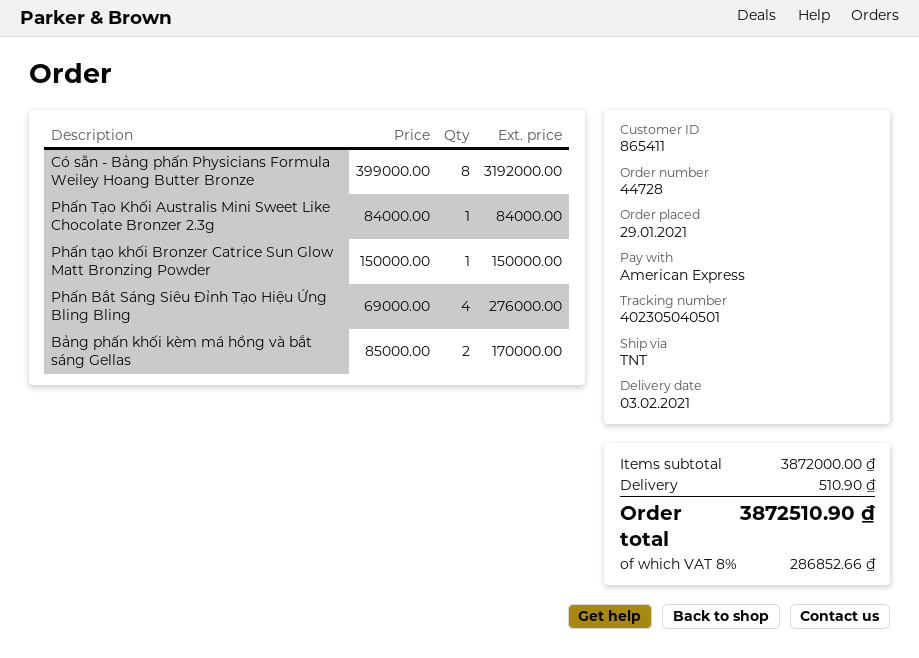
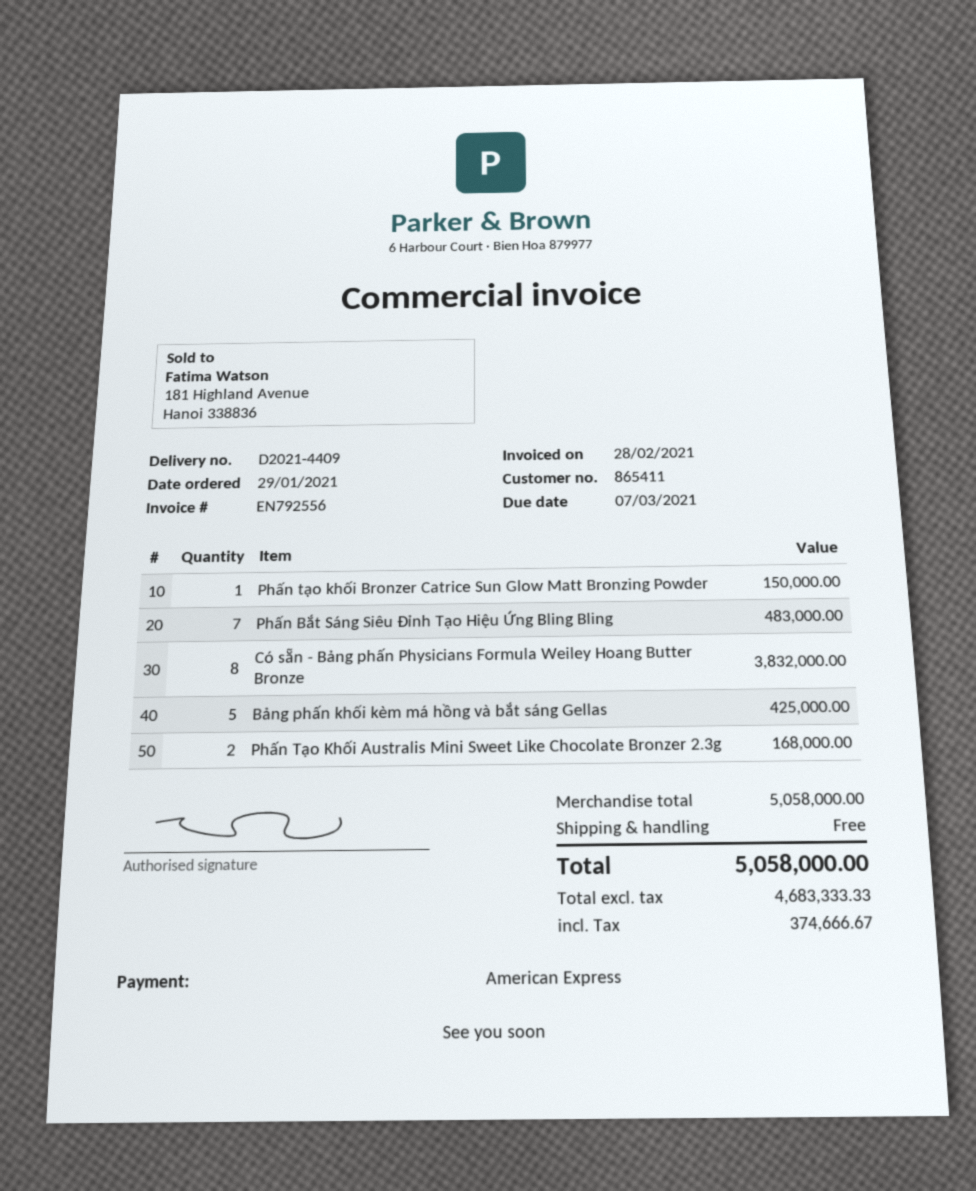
Có sẵn - Bảng phấn Physicians Formula Weiley Hoang Butter Bronze: 8 for 3192000.00 -> 8 for 3832000.00
Phấn Tạo Khối Australis Mini Sweet Like Chocolate Bronzer 2.3g: 1 for 84000.00 -> 2 for 168000.00
Phấn Bắt Sáng Siêu Đỉnh Tạo Hiệu Ứng Bling Bling: 4 for 276000.00 -> 7 for 483000.00
Bảng phấn khối kèm má hồng và bắt sáng Gellas: 2 for 170000.00 -> 5 for 425000.00
subtotal: 3872000.00 -> 5058000.00
shipping: 510.90 -> 0.00
tax: 286852.66 -> 374666.67
total: 3872510.90 -> 5058000.00

